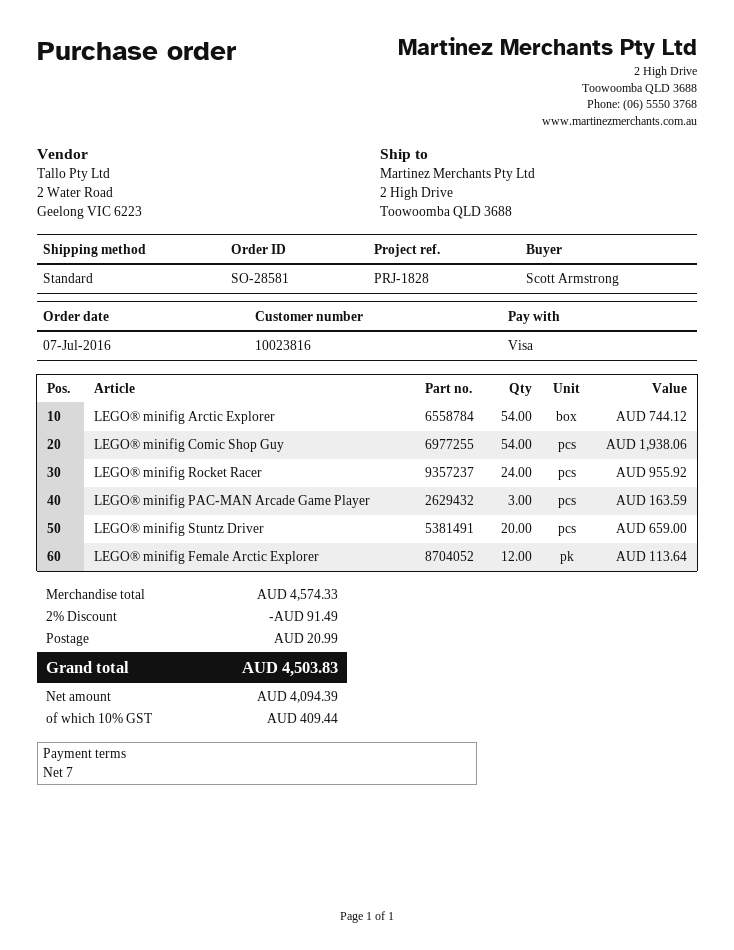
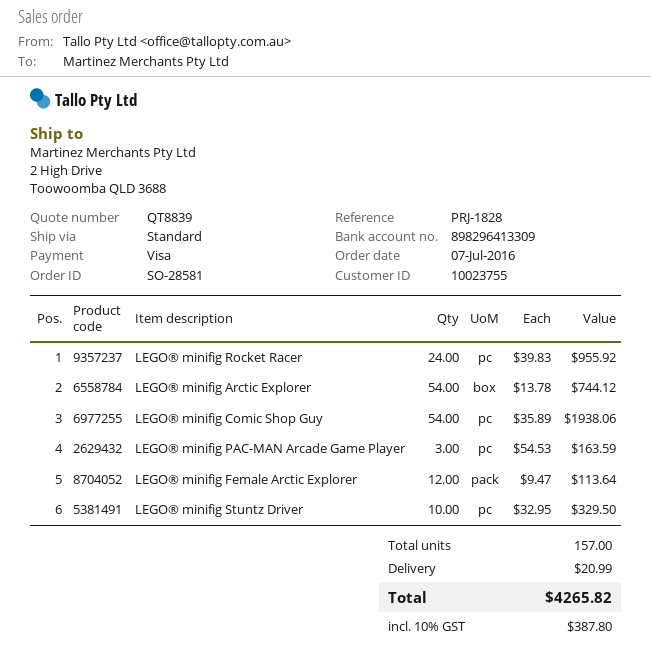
customer number: 10023816 -> 10023755
LEGO® minifig Stuntz Driver: 20 for 659.00 -> 10 for 329.50
discount: 2% = 91.49 -> none
tax: 10% = 409.44 -> 10% = 387.80
total: 4503.83 -> 4265.82

